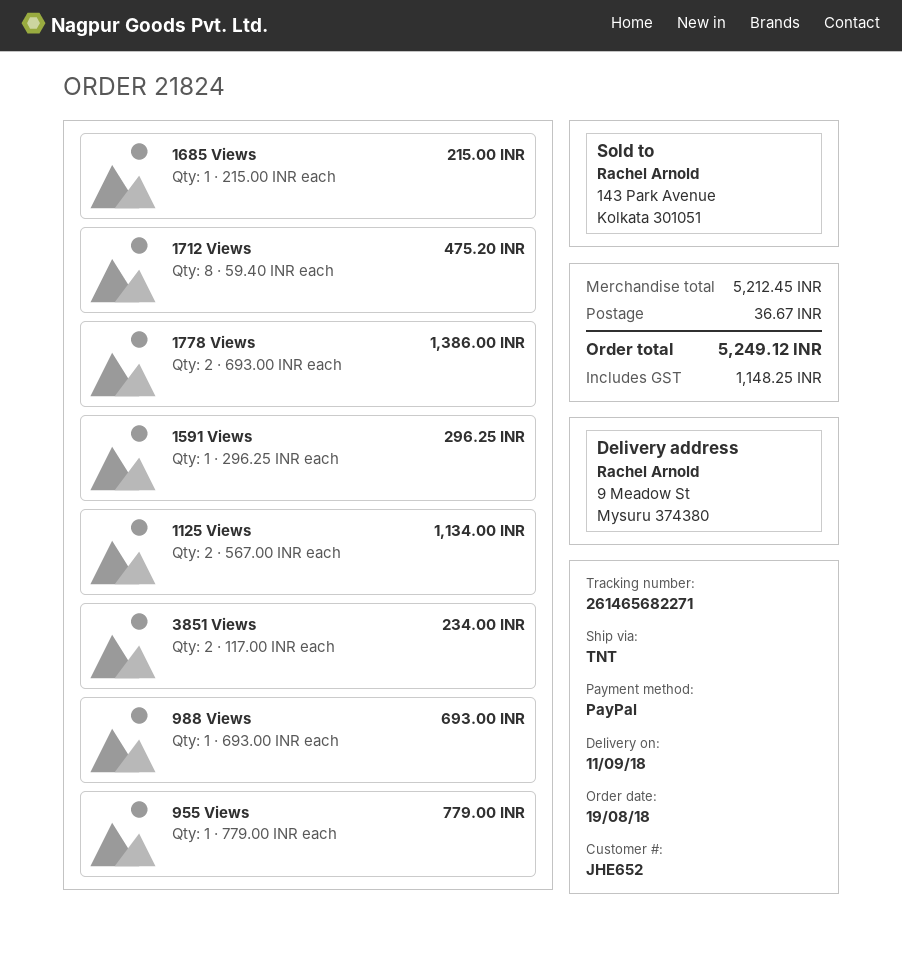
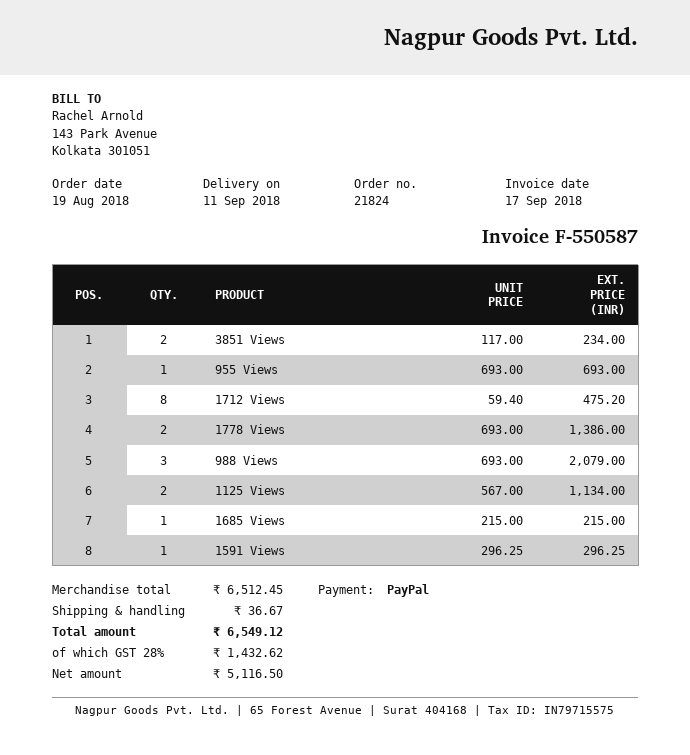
988 Views: 1 x 693.00 = 693.00 -> 3 x 693.00 = 2079.00
955 Views: 1 x 779.00 = 779.00 -> 1 x 693.00 = 693.00
subtotal: 5212.45 -> 6512.45
tax: 1148.25 -> 1432.62
total: 5249.12 -> 6549.12

